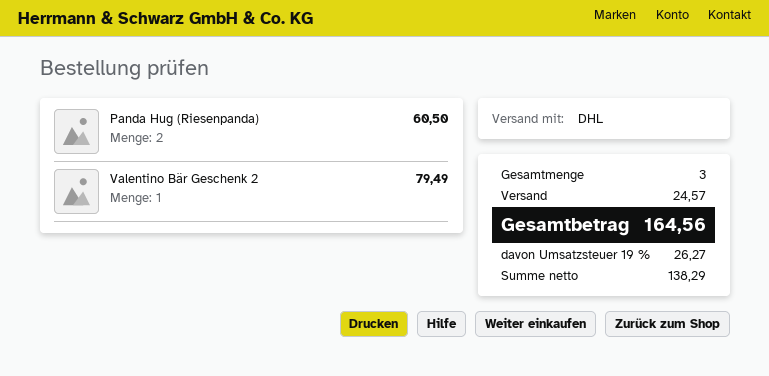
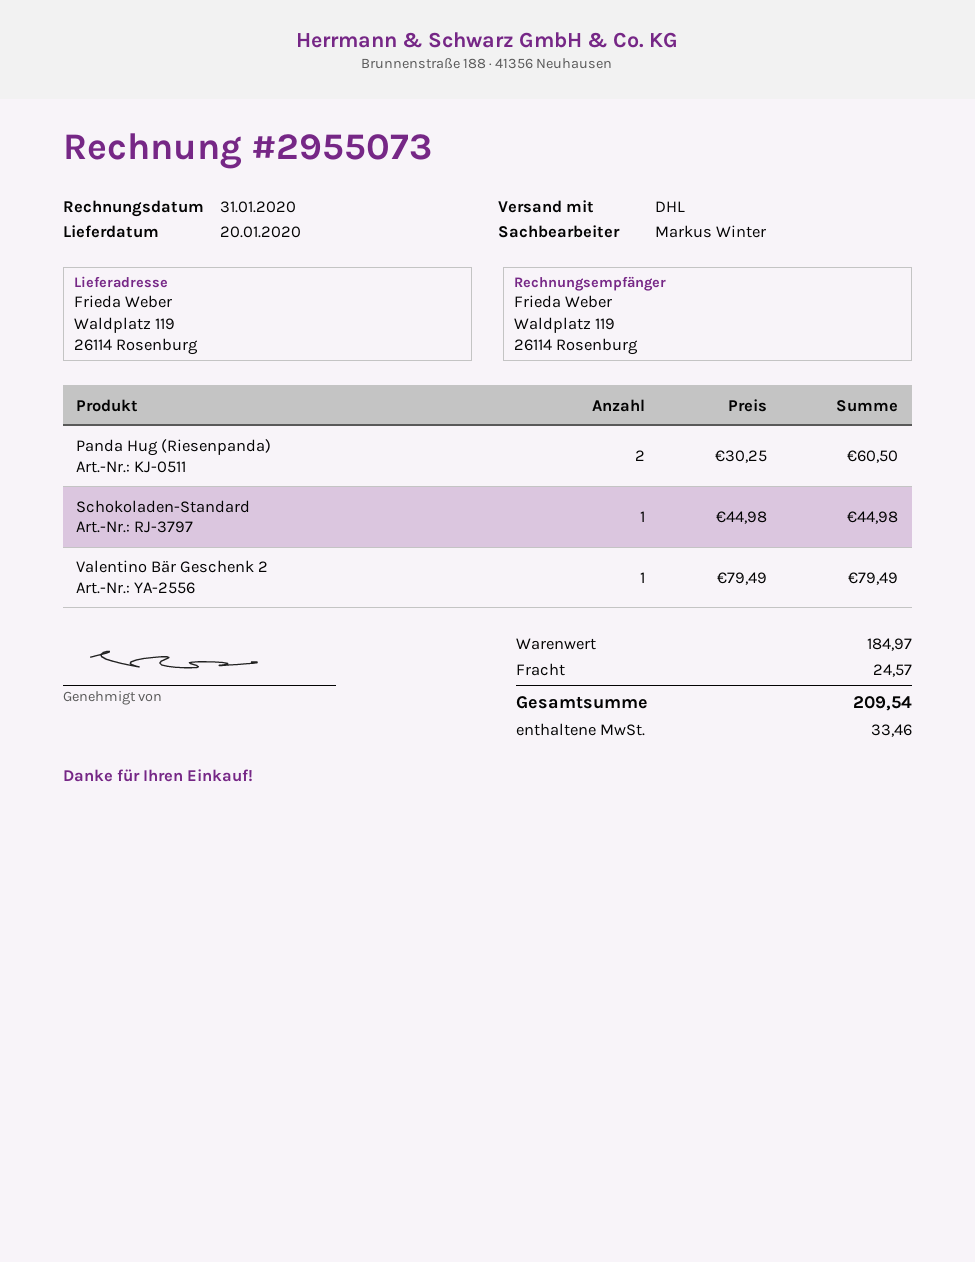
Schokoladen-Standard: none -> 1 for 44.98
tax: 26.27 -> 33.46
total: 164.56 -> 209.54

